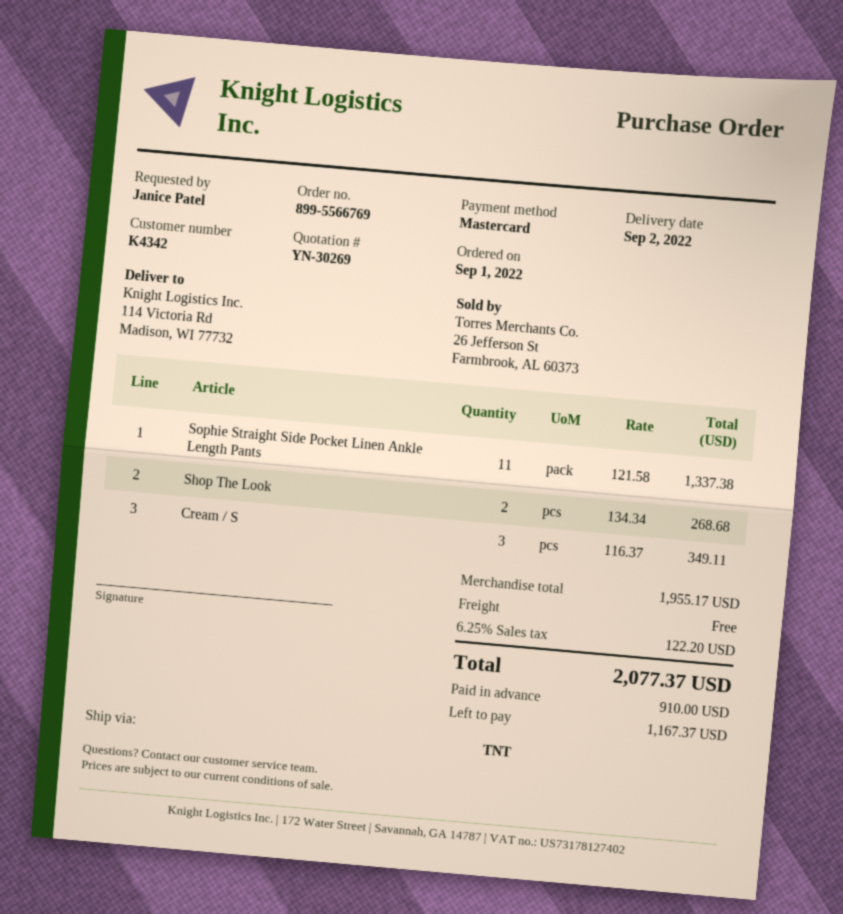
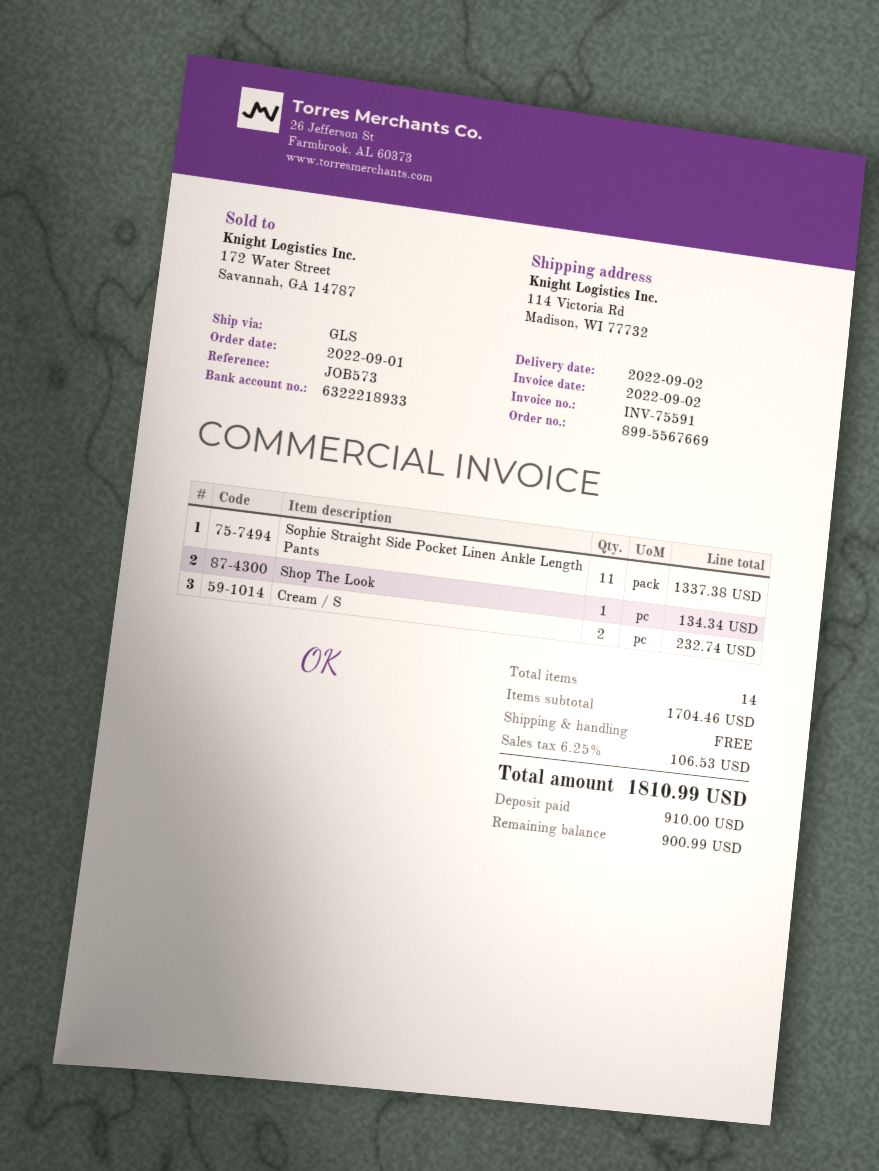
order number: 899-5566769 -> 899-5567669
shipping method: TNT -> GLS
Shop The Look: 2 for 268.68 -> 1 for 134.34
Cream / S: 3 for 349.11 -> 2 for 232.74
subtotal: 1955.17 -> 1704.46
tax: 6.25% = 122.20 -> 6.25% = 106.53
total: 2077.37 -> 1810.99
balance: 1167.37 -> 900.99

